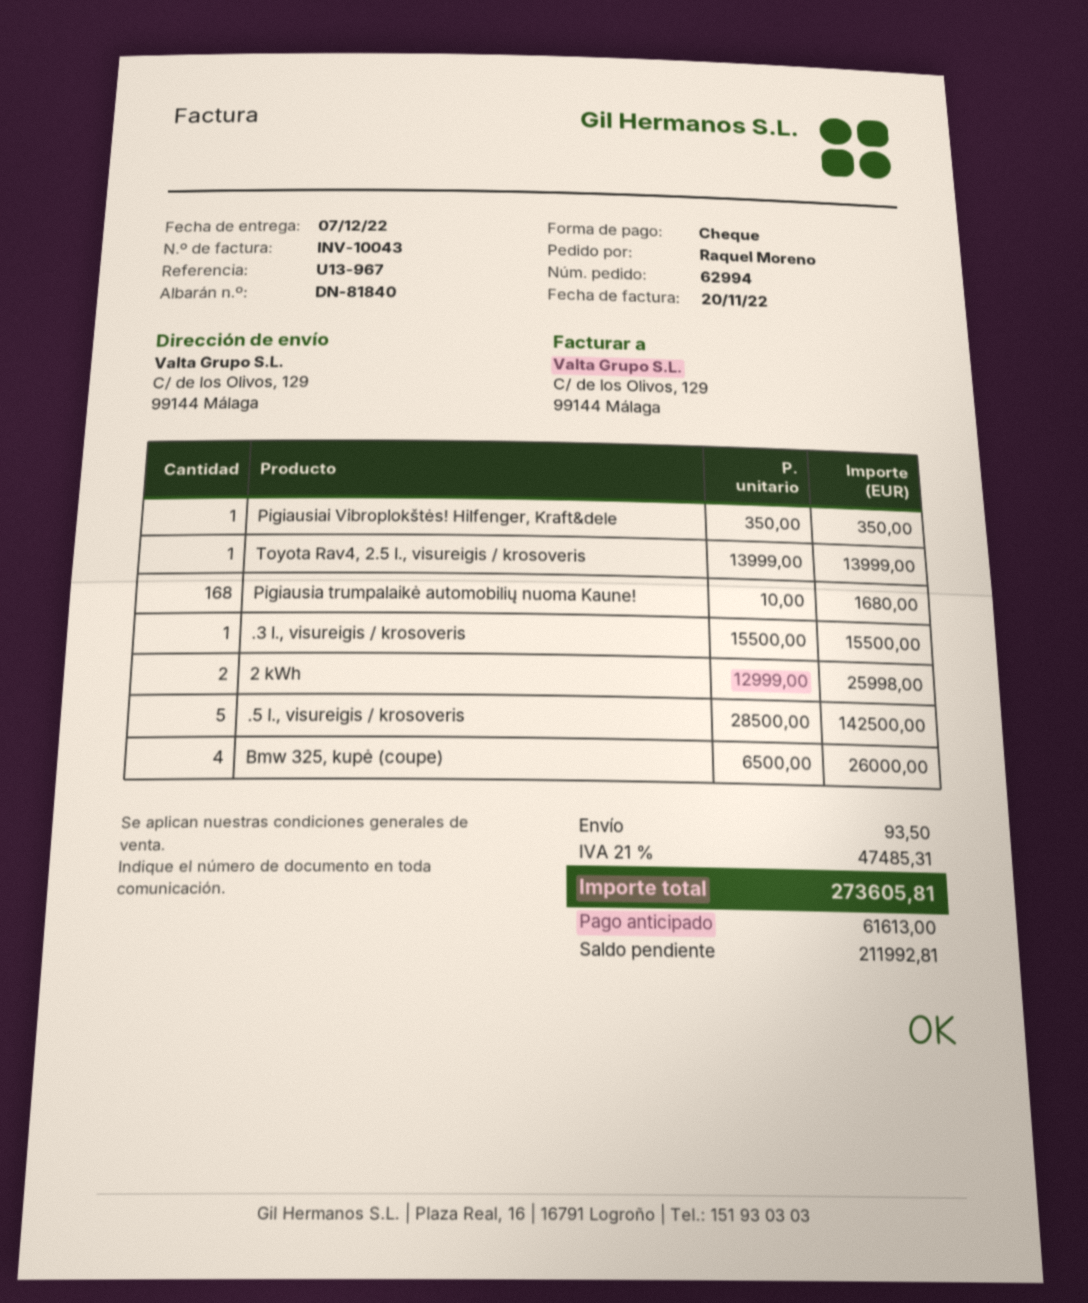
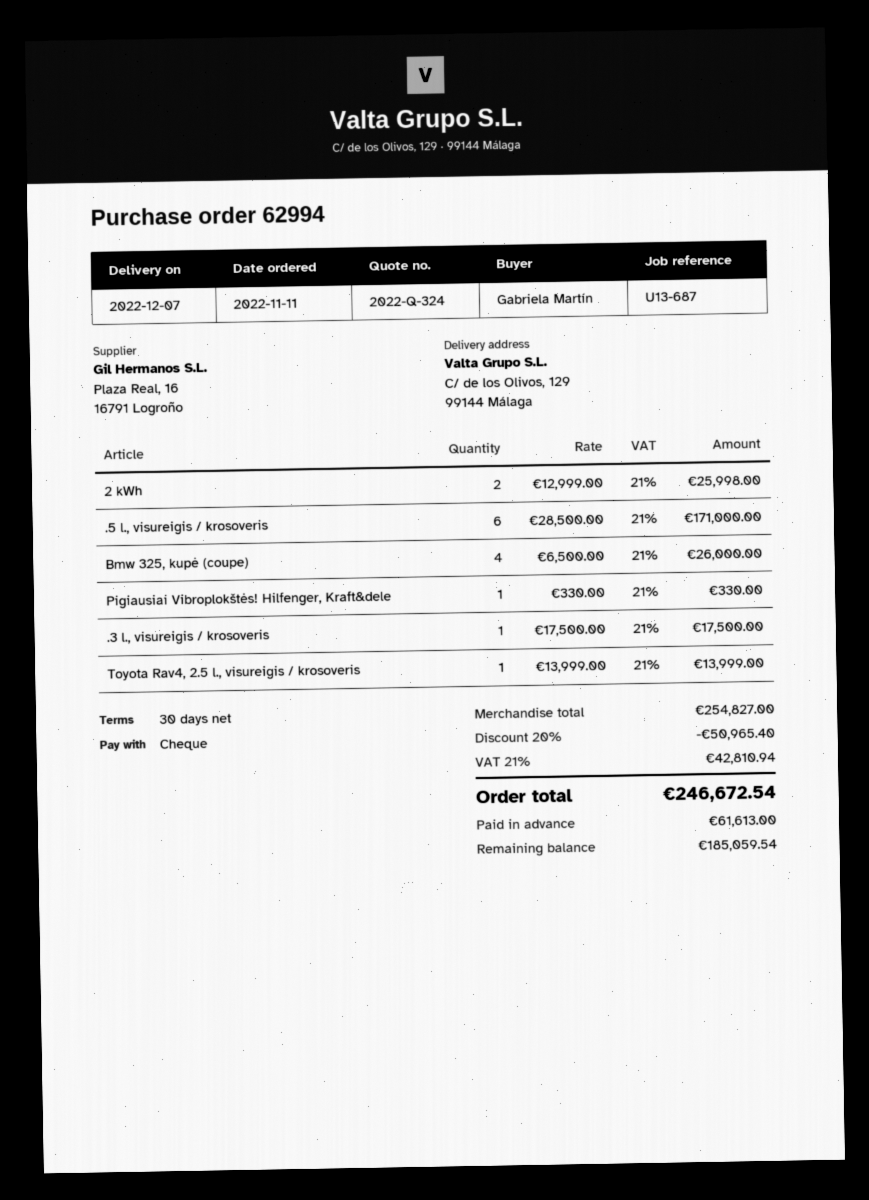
reference: U13-967 -> U13-687
ordered by: Raquel Moreno -> Gabriela Martín
Pigiausiai Vibroplokštės! Hilfenger, Kraft&dele: 1 x 350.00 = 350.00 -> 1 x 330.00 = 330.00
Pigiausia trumpalaikė automobilių nuoma Kaune!: 168 x 10.00 = 1680.00 -> none
.3 l., visureigis / krosoveris: 1 x 15500.00 = 15500.00 -> 1 x 17500.00 = 17500.00
.5 l., visureigis / krosoveris: 5 x 28500.00 = 142500.00 -> 6 x 28500.00 = 171000.00
discount: none -> 20% = 50965.40
shipping: 93.50 -> none
tax: 21% = 47485.31 -> 21% = 42810.94
total: 273605.81 -> 246672.54
balance: 211992.81 -> 185059.54

